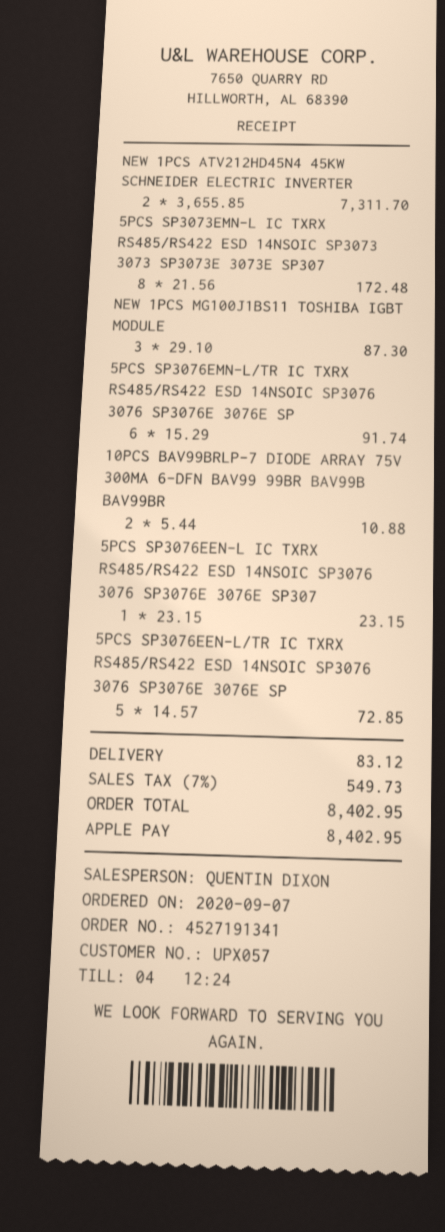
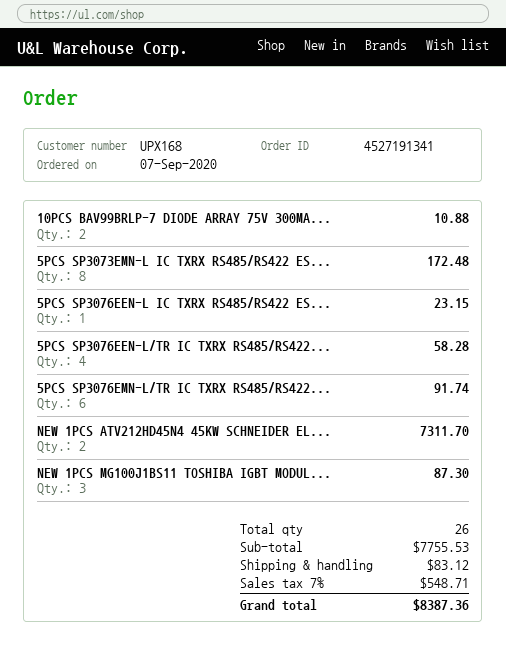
customer number: UPX057 -> UPX168
5PCS SP3076EEN-L/TR IC TXRX RS485/RS422 ESD 14NSOIC SP3076 3076 SP3076E 3076E SP: 5 for 72.85 -> 4 for 58.28
tax: 7% = 549.73 -> 7% = 548.71
total: 8402.95 -> 8387.36

